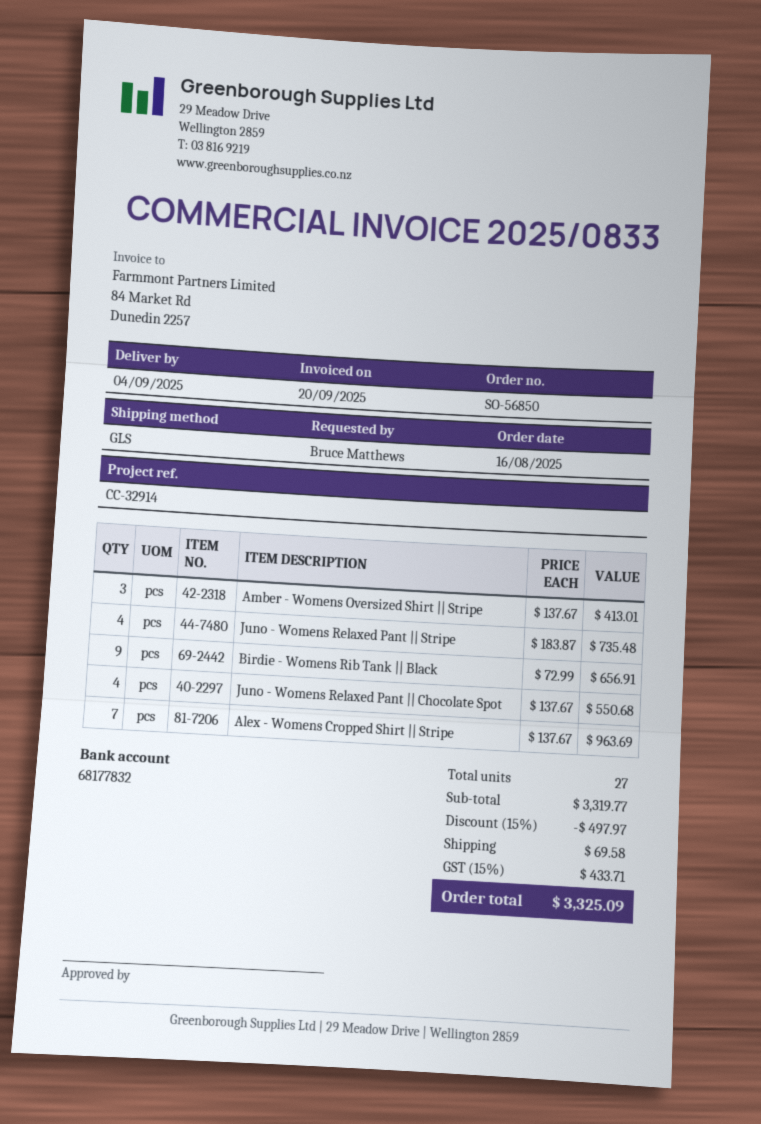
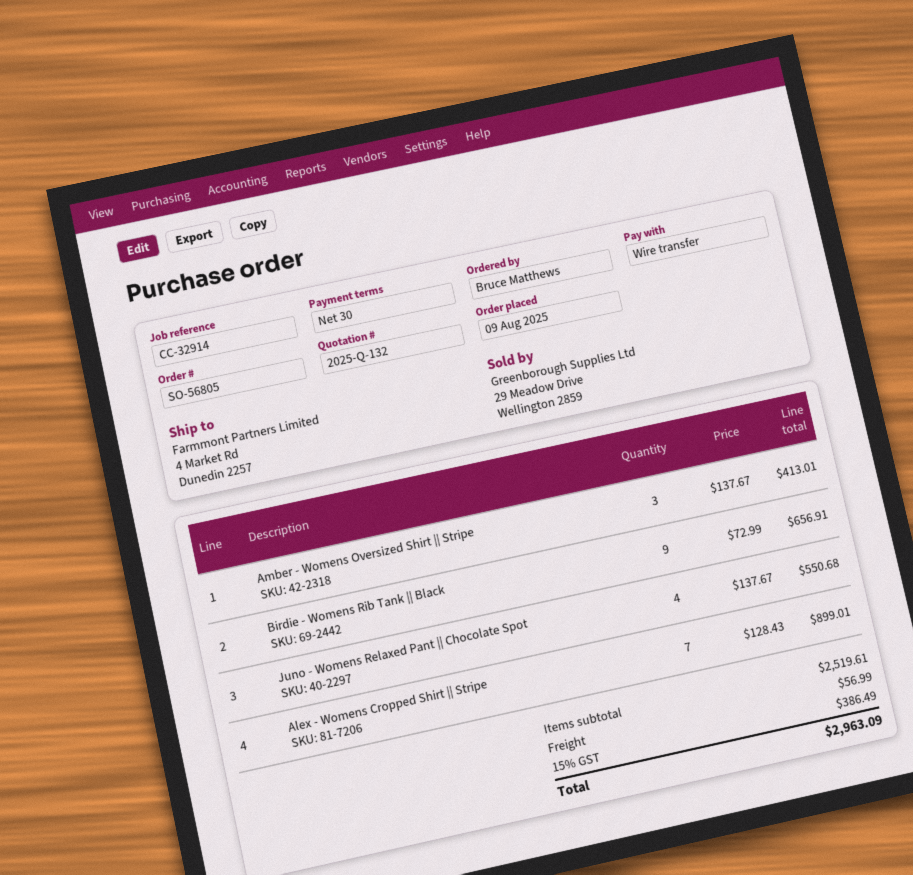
order number: SO-56850 -> SO-56805
order date: 2025-08-16 -> 2025-08-09
Juno - Womens Relaxed Pant || Stripe: 4 x 183.87 = 735.48 -> none
Alex - Womens Cropped Shirt || Stripe: 7 x 137.67 = 963.69 -> 7 x 128.43 = 899.01
subtotal: 3319.77 -> 2519.61
discount: 15% = 497.97 -> none
shipping: 69.58 -> 56.99
tax: 15% = 433.71 -> 15% = 386.49
total: 3325.09 -> 2963.09

